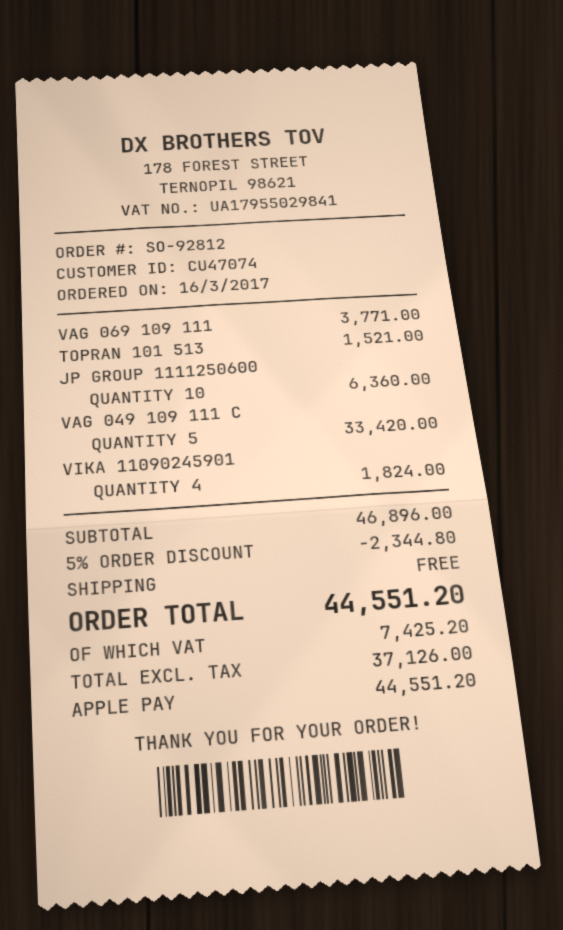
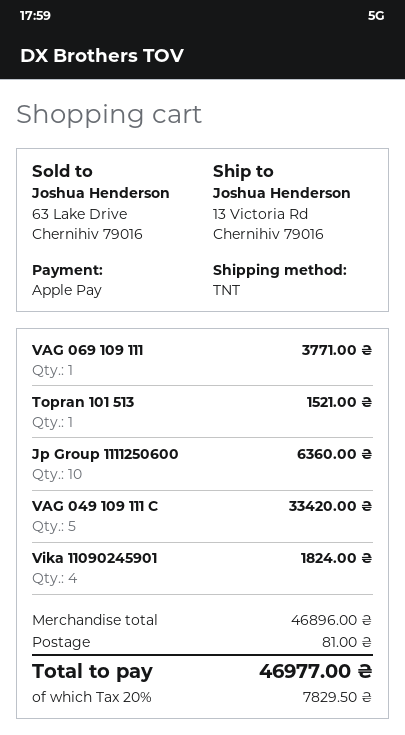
discount: 5% = 2344.80 -> none
shipping: 0.00 -> 81.00
tax: 7425.20 -> 7829.50
total: 44551.20 -> 46977.00

